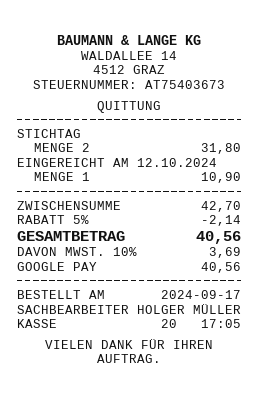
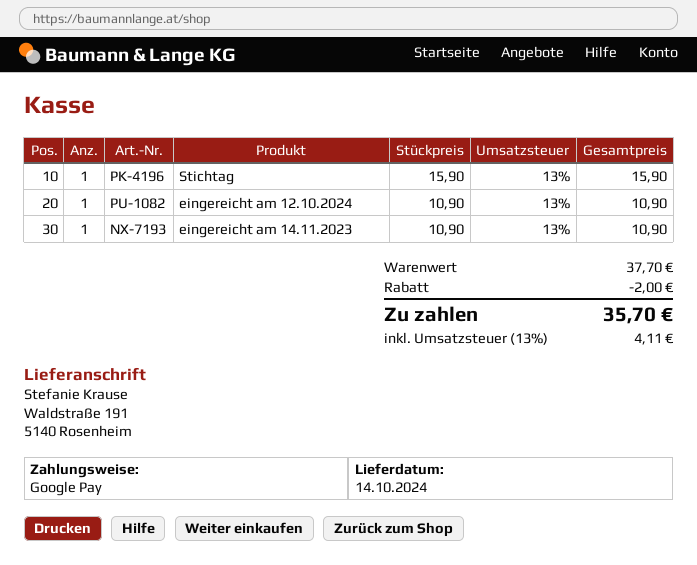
STICHTAG: 2 for 31.80 -> 1 for 15.90
eingereicht am 14.11.2023: none -> 1 for 10.90
subtotal: 42.70 -> 37.70
discount: 2.14 -> 2.00
tax: 10% = 3.69 -> 13% = 4.11
total: 40.56 -> 35.70

